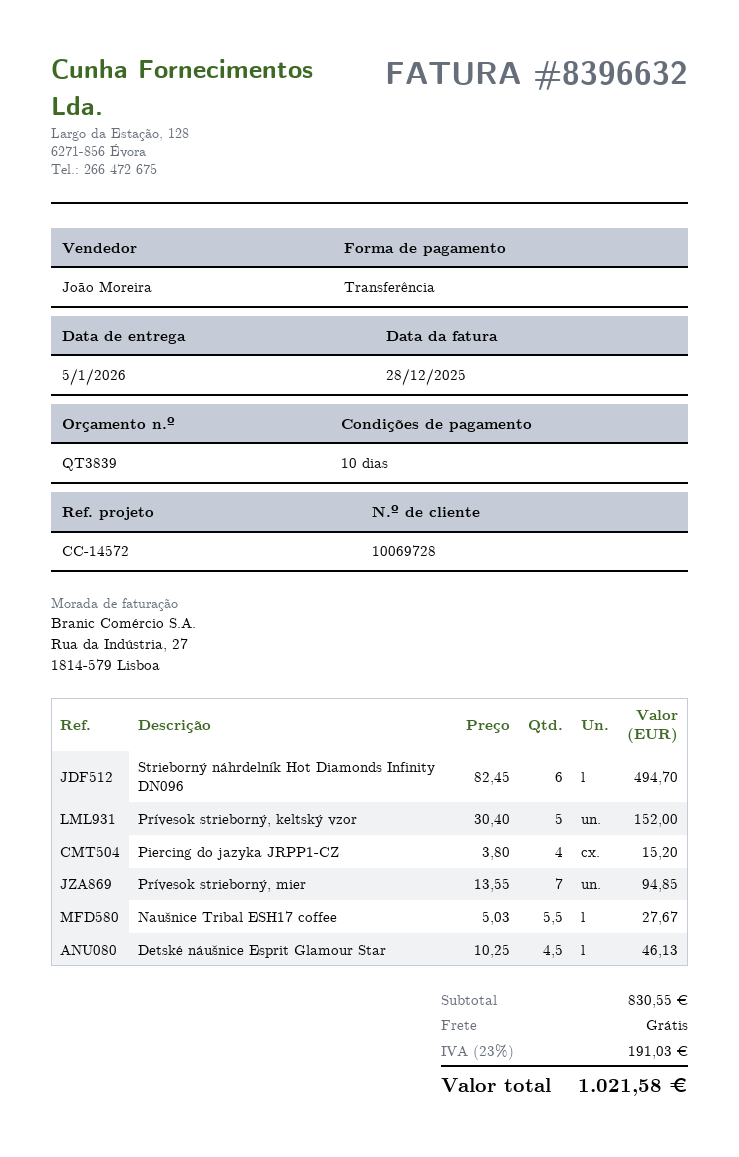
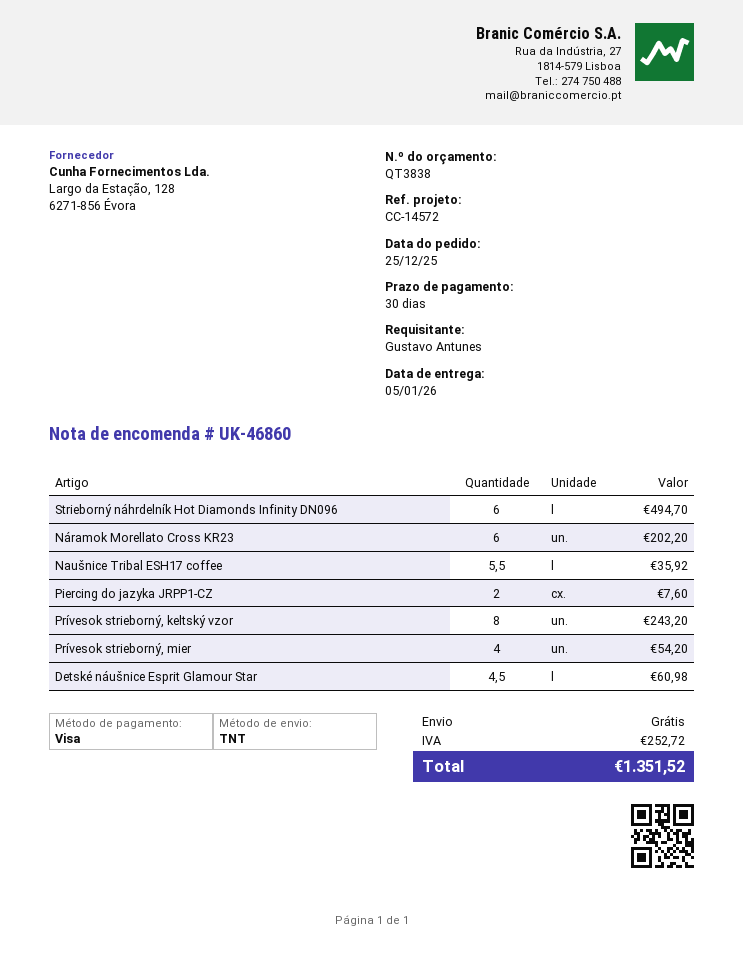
quote number: QT3839 -> QT3838
payment terms: 10 days -> 30 days
payment method: bank transfer -> Visa
Prívesok strieborný, keltský vzor: 5 for 152.00 -> 8 for 243.20
Piercing do jazyka JRPP1-CZ: 4 for 15.20 -> 2 for 7.60
Prívesok strieborný, mier: 7 for 94.85 -> 4 for 54.20
Naušnice Tribal ESH17 coffee: 5.5 for 27.67 -> 5.5 for 35.92
Detské náušnice Esprit Glamour Star: 4.5 for 46.13 -> 4.5 for 60.98
Náramok Morellato Cross KR23: none -> 6 for 202.20
tax: 191.03 -> 252.72
total: 1021.58 -> 1351.52

